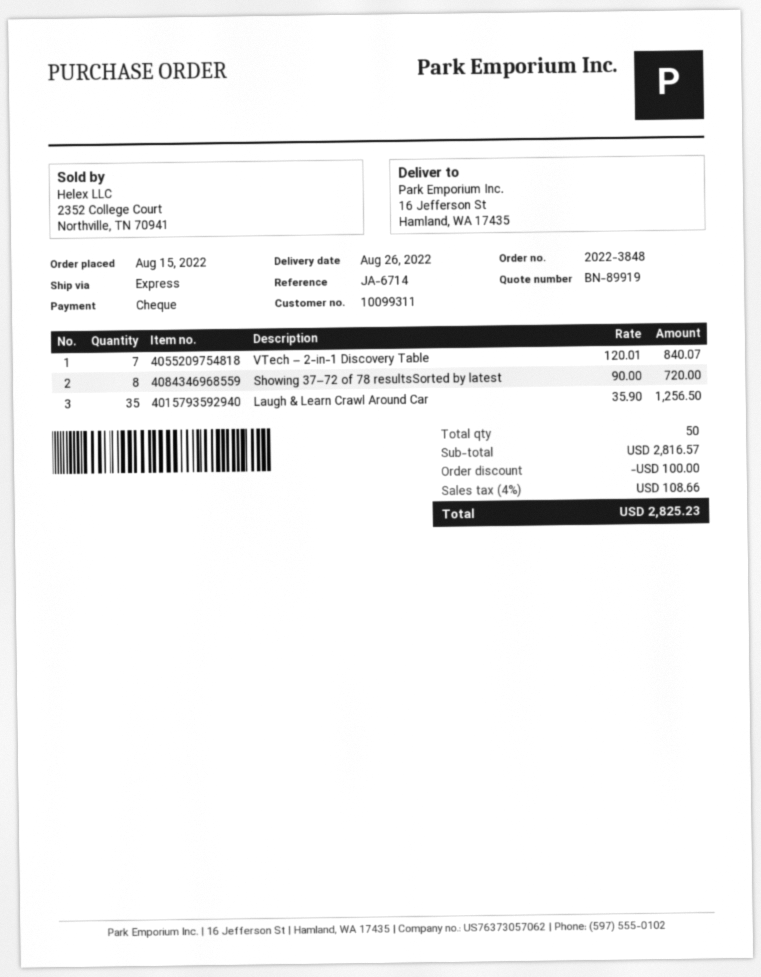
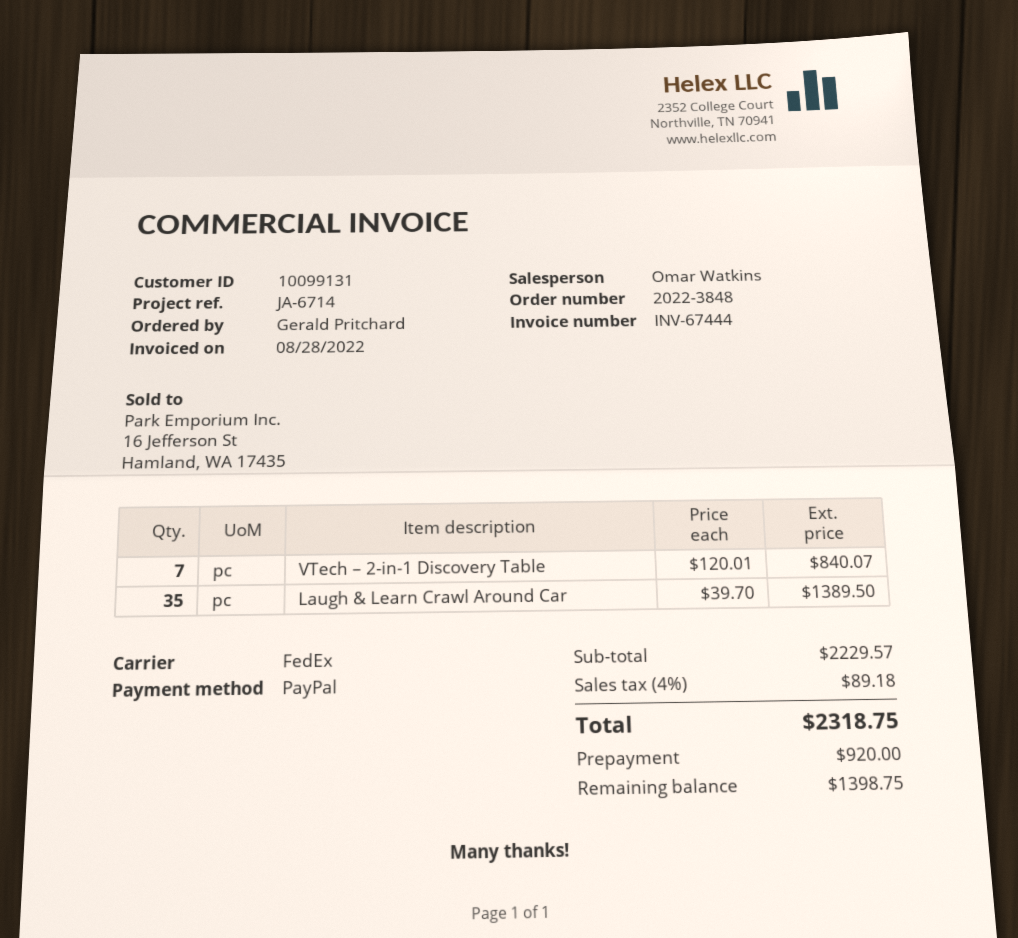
customer number: 10099311 -> 10099131
payment method: cheque -> PayPal
shipping method: express -> FedEx
Showing 37–72 of 78 resultsSorted by latest: 8 x 90.00 = 720.00 -> none
Laugh & Learn Crawl Around Car: 35 x 35.90 = 1256.50 -> 35 x 39.70 = 1389.50
subtotal: 2816.57 -> 2229.57
discount: 100.00 -> none
tax: 4% = 108.66 -> 4% = 89.18
total: 2825.23 -> 2318.75

